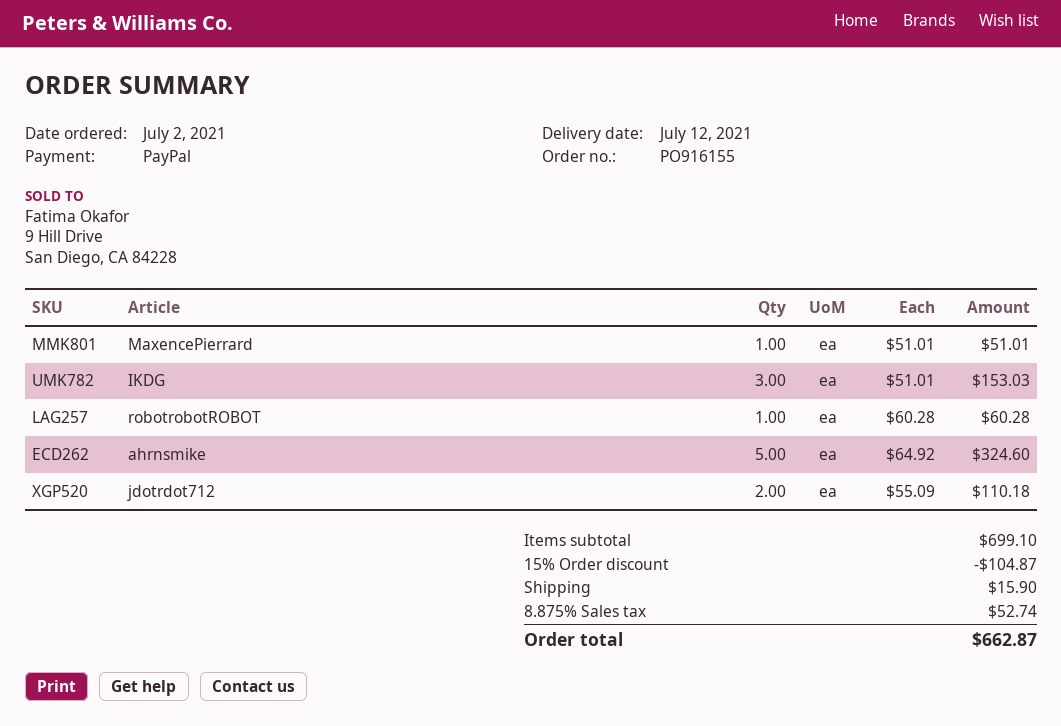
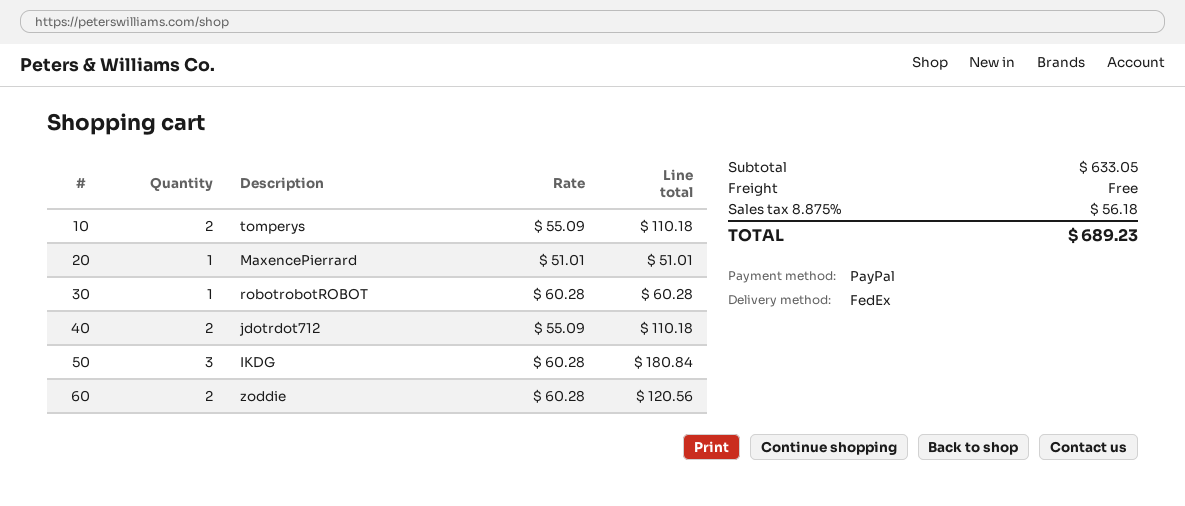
IKDG: 3 x 51.01 = 153.03 -> 3 x 60.28 = 180.84
ahrnsmike: 5 x 64.92 = 324.60 -> none
tomperys: none -> 2 x 55.09 = 110.18
zoddie: none -> 2 x 60.28 = 120.56
subtotal: 699.10 -> 633.05
discount: 15% = 104.87 -> none
shipping: 15.90 -> 0.00
tax: 8.875% = 52.74 -> 8.875% = 56.18
total: 662.87 -> 689.23

